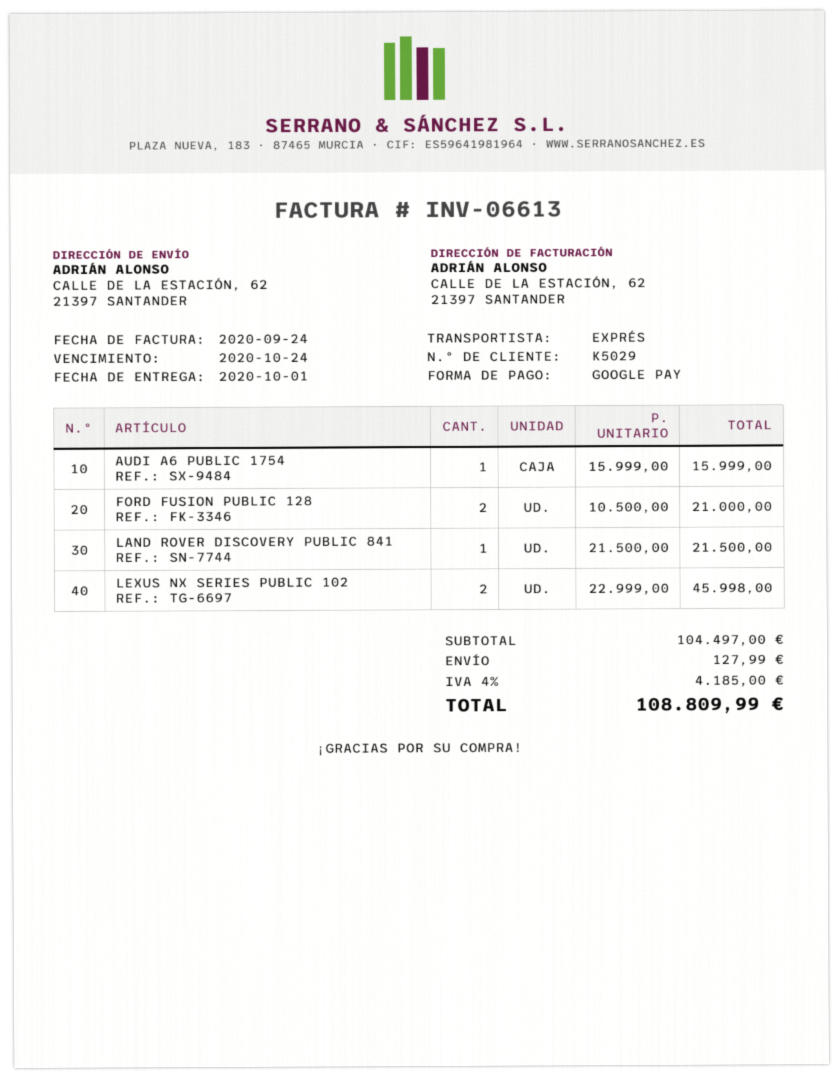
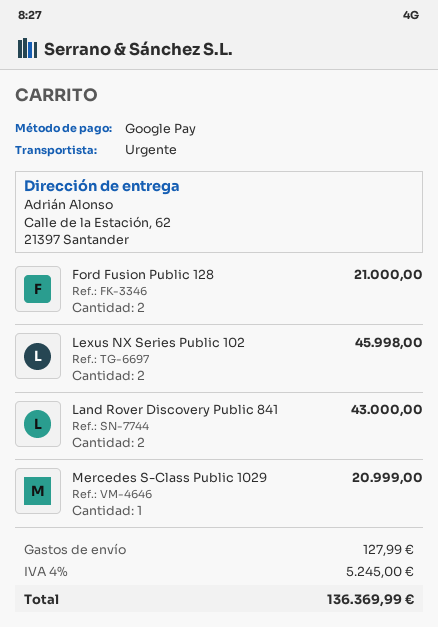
AUDI A6 PUBLIC 1754: 1 for 15999.00 -> none
LAND ROVER DISCOVERY PUBLIC 841: 1 for 21500.00 -> 2 for 43000.00
Mercedes S-Class Public 1029: none -> 1 for 20999.00
tax: 4% = 4185.00 -> 4% = 5245.00
total: 108809.99 -> 136369.99

